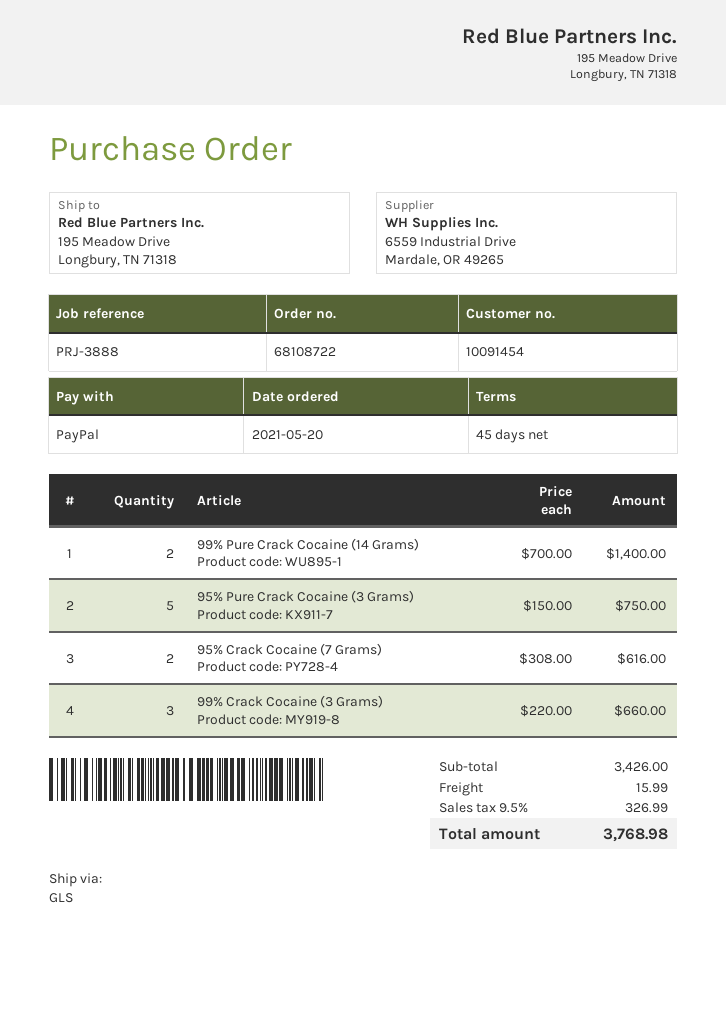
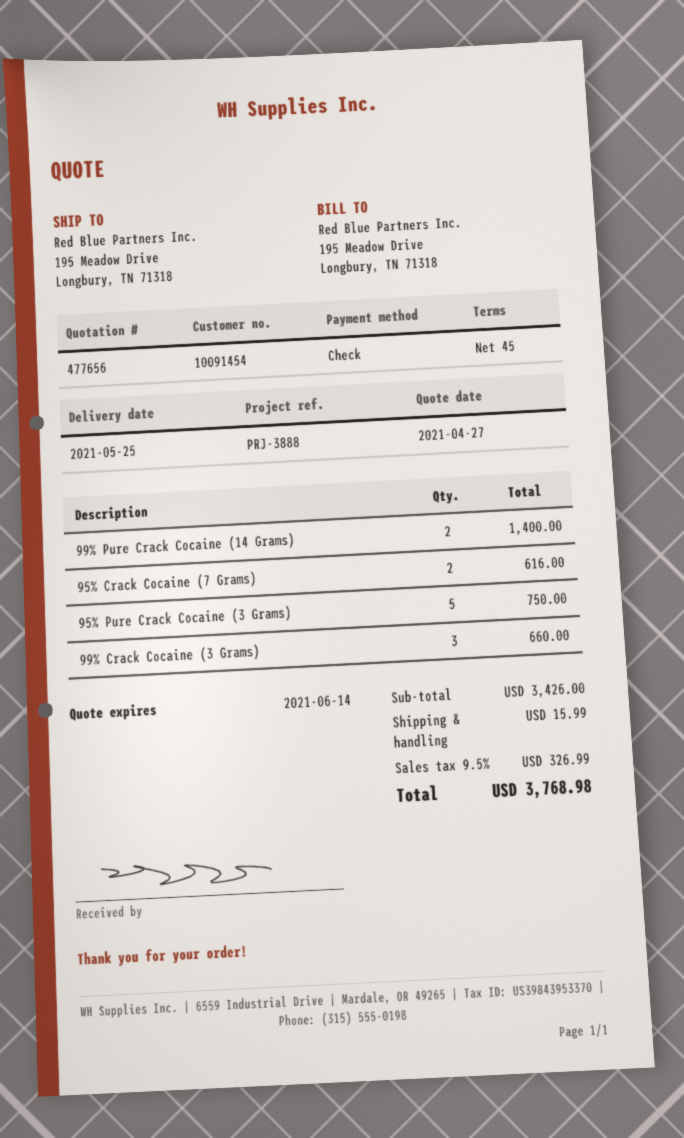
payment method: PayPal -> cheque

